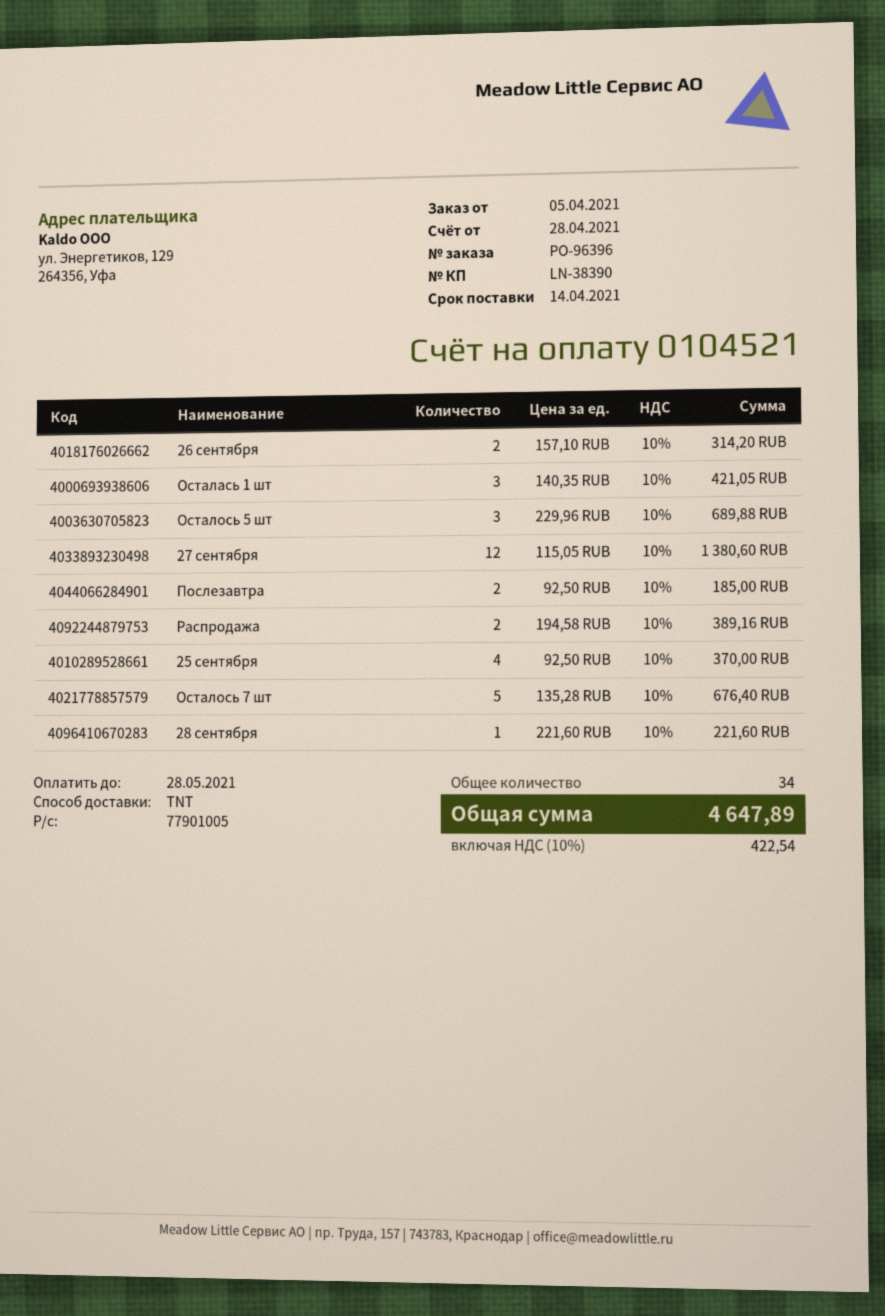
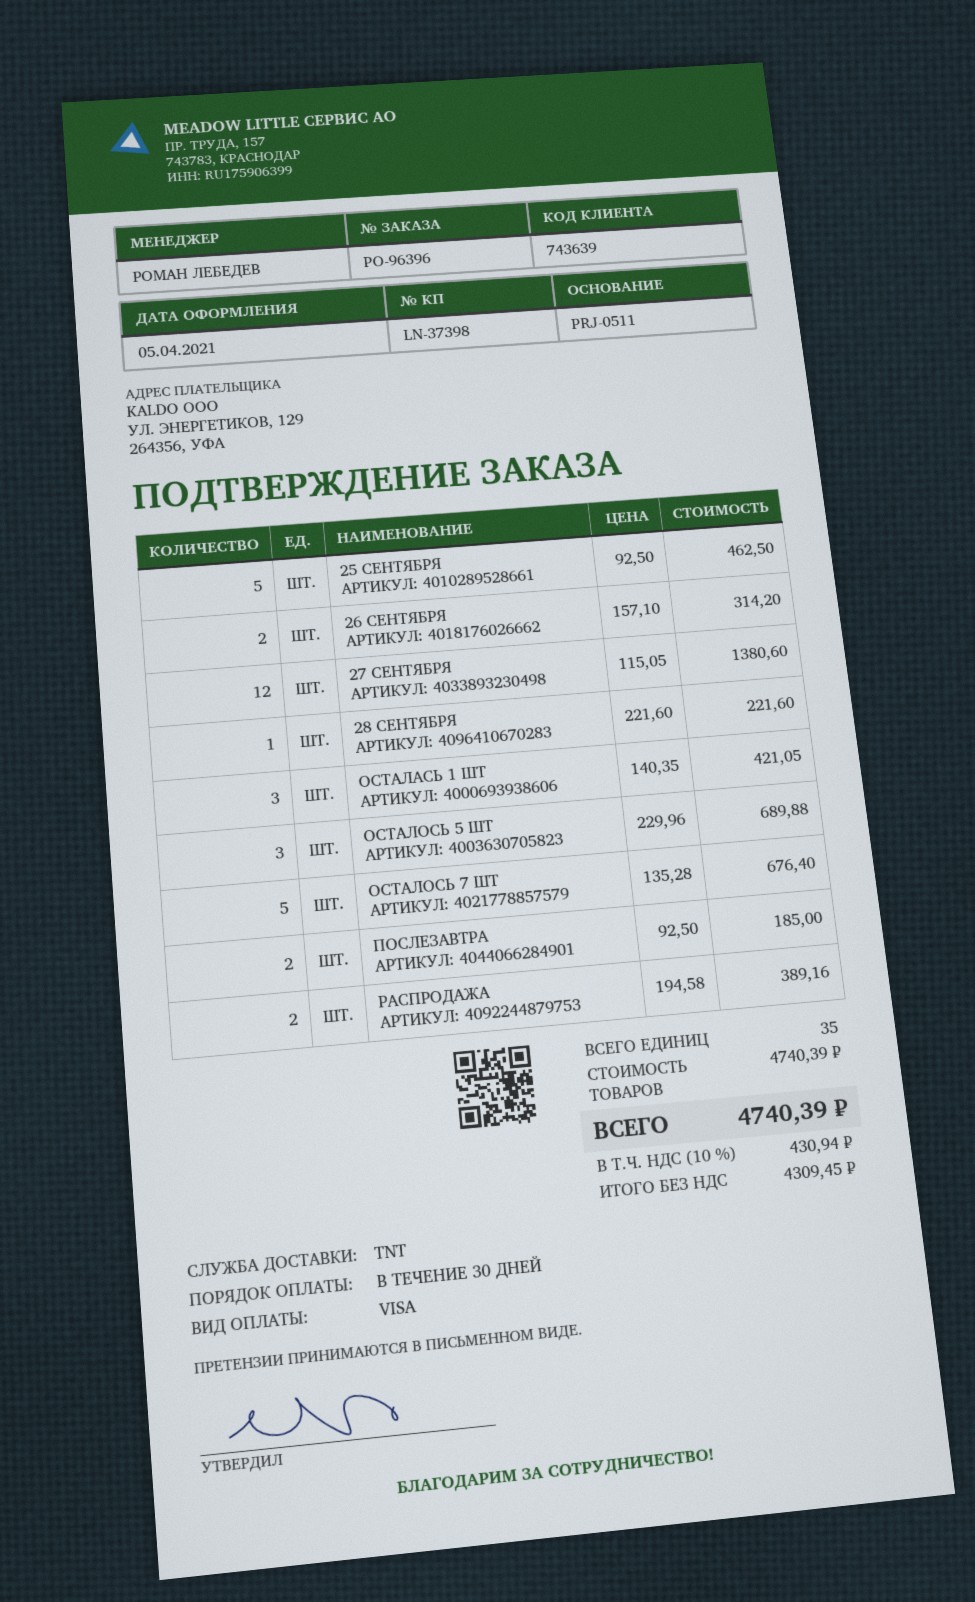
quote number: LN-38390 -> LN-37398
25 сентября: 4 x 92.50 = 370.00 -> 5 x 92.50 = 462.50
total quantity: 34 -> 35
tax: 10% = 422.54 -> 10% = 430.94
total: 4647.89 -> 4740.39

